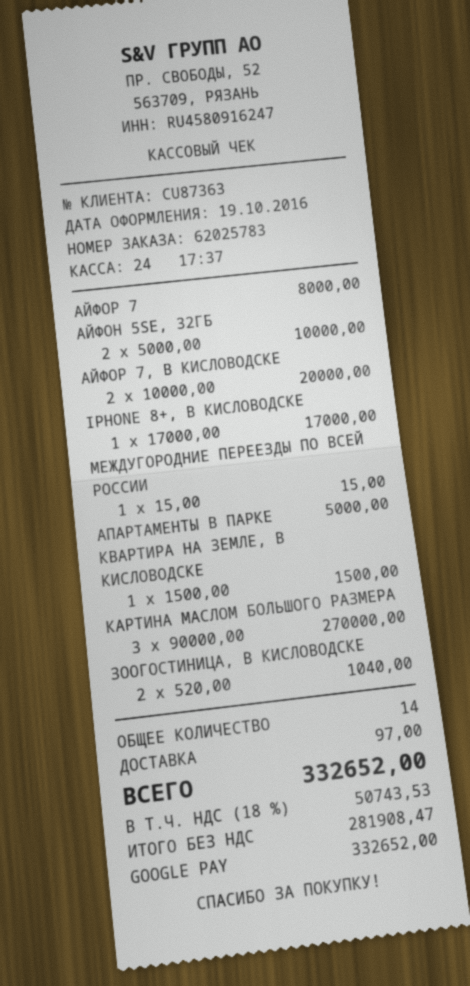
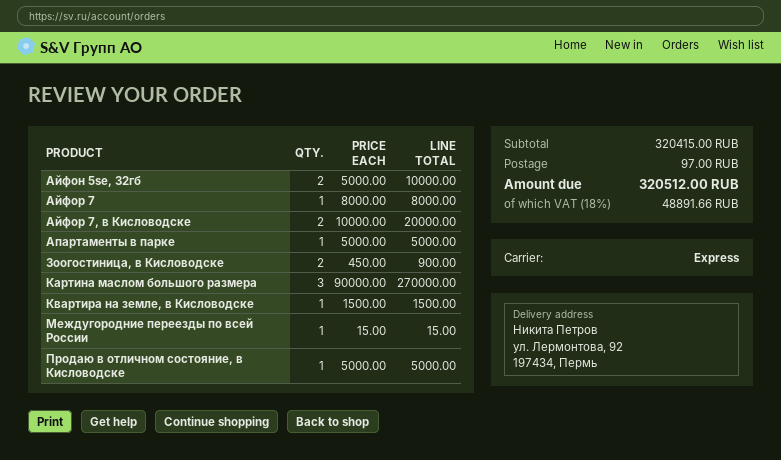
IPHONE 8+, В КИСЛОВОДСКЕ: 1 x 17000.00 = 17000.00 -> none
ЗООГОСТИНИЦА, В КИСЛОВОДСКЕ: 2 x 520.00 = 1040.00 -> 2 x 450.00 = 900.00
Продаю в отличном состояние, в Кисловодске: none -> 1 x 5000.00 = 5000.00
tax: 18% = 50743.53 -> 18% = 48891.66
total: 332652.00 -> 320512.00

